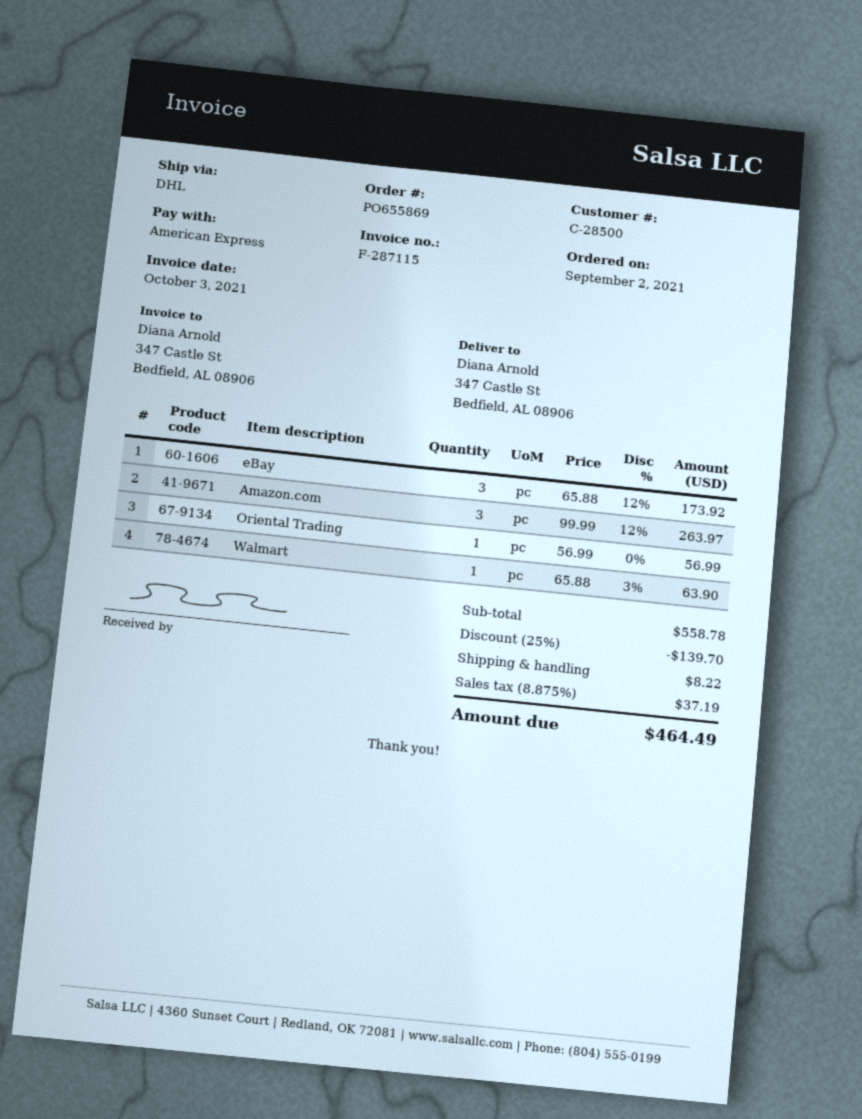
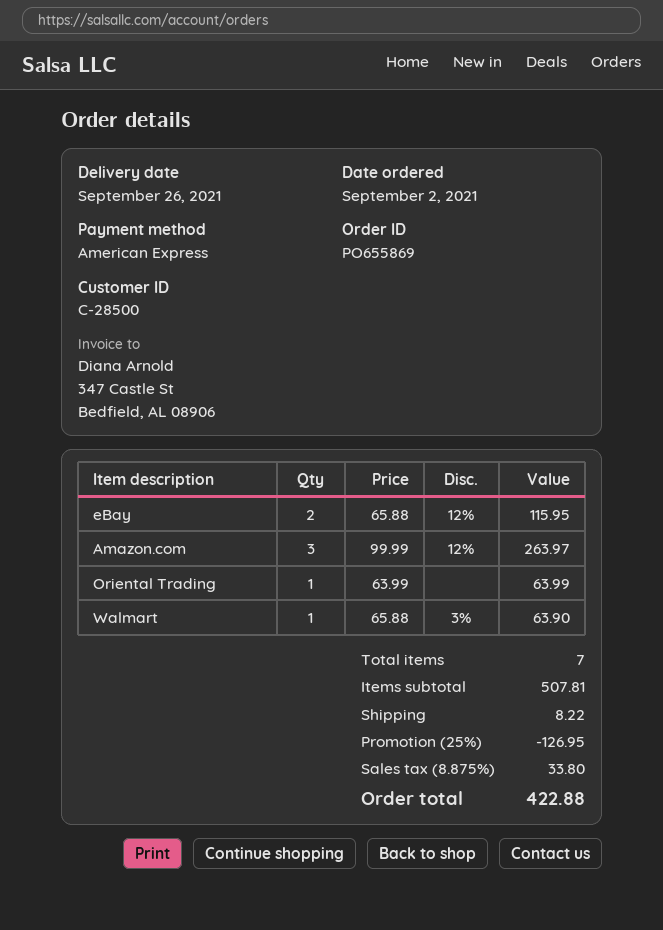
eBay: 3 x 65.88 - 12% = 173.92 -> 2 x 65.88 - 12% = 115.95
Oriental Trading: 1 x 56.99 = 56.99 -> 1 x 63.99 = 63.99
subtotal: 558.78 -> 507.81
discount: 25% = 139.70 -> 25% = 126.95
tax: 8.875% = 37.19 -> 8.875% = 33.80
total: 464.49 -> 422.88

